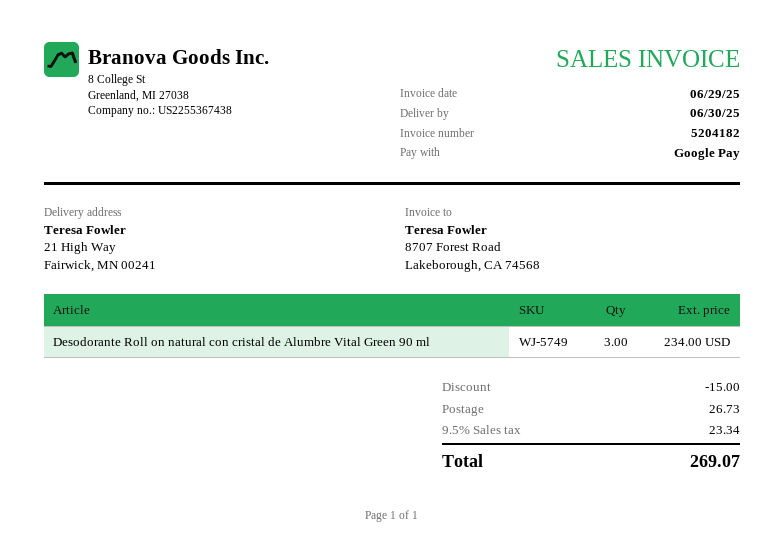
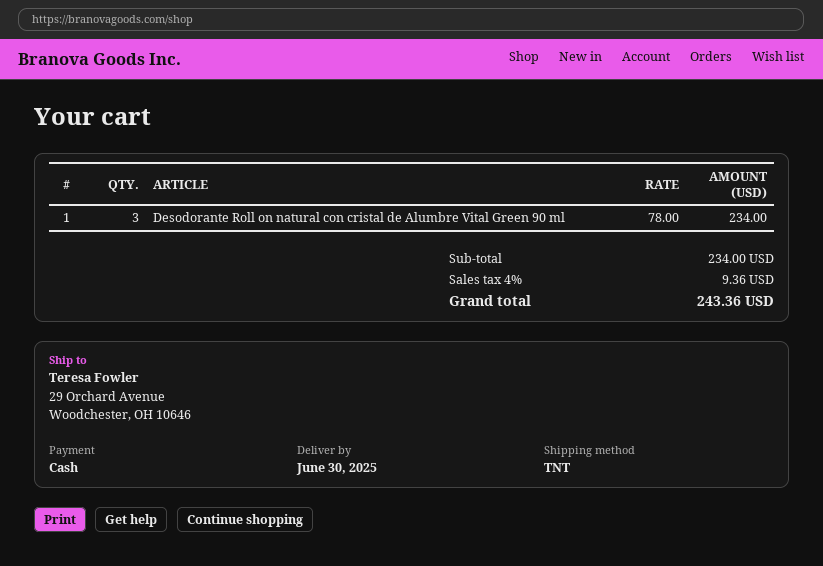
payment method: Google Pay -> cash
ship to: 21 High Way, Fairwick, MN 00241 -> 29 Orchard Avenue, Woodchester, OH 10646
discount: 15.00 -> none
shipping: 26.73 -> none
tax: 9.5% = 23.34 -> 4% = 9.36
total: 269.07 -> 243.36

